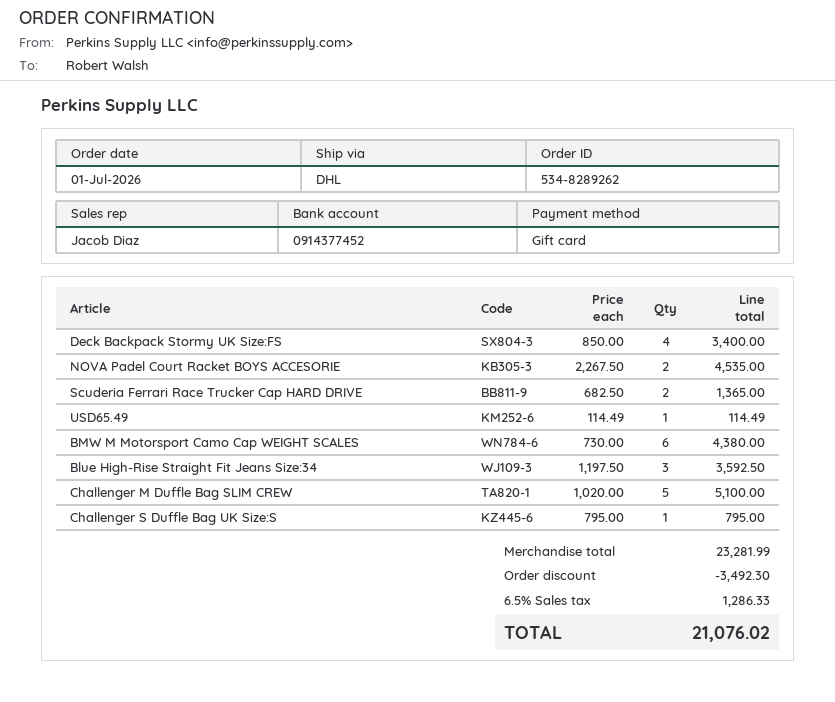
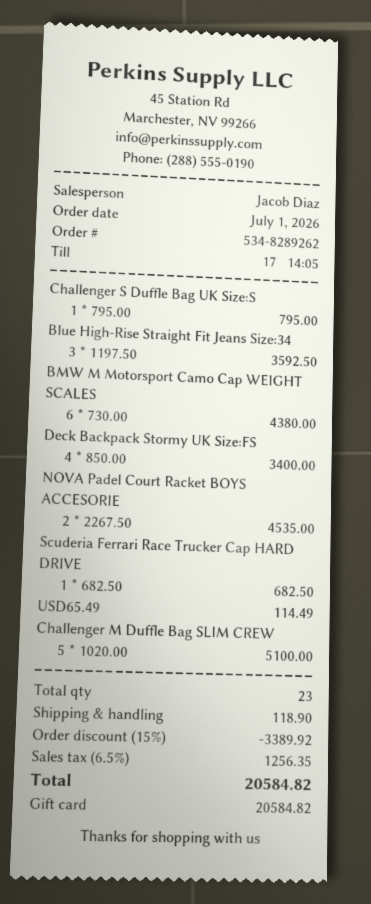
Scuderia Ferrari Race Trucker Cap HARD DRIVE: 2 x 682.50 = 1365.00 -> 1 x 682.50 = 682.50
discount: 3492.30 -> 3389.92
shipping: none -> 118.90
tax: 6.5% = 1286.33 -> 6.5% = 1256.35
total: 21076.02 -> 20584.82

